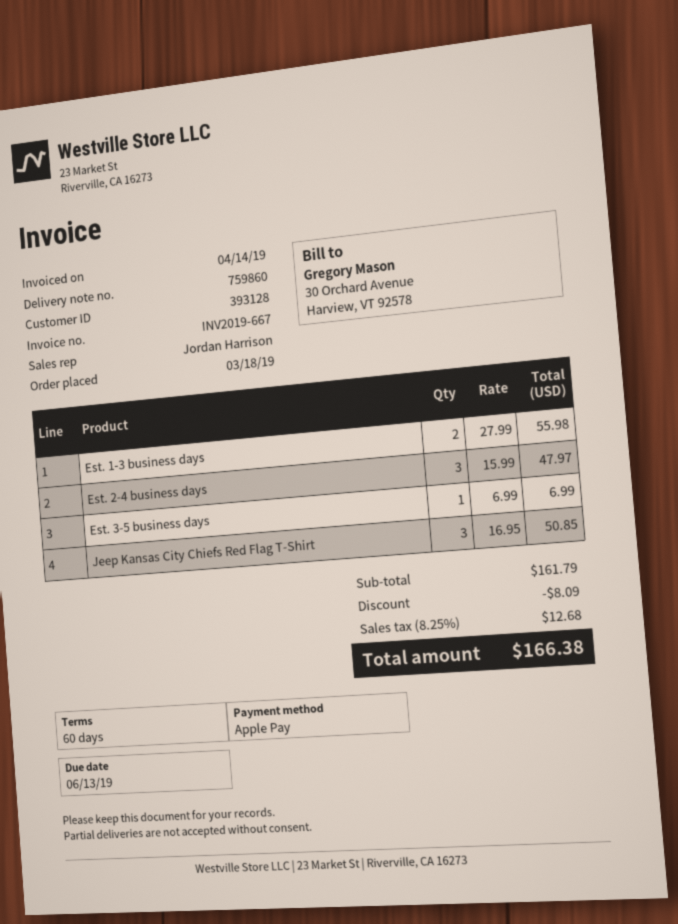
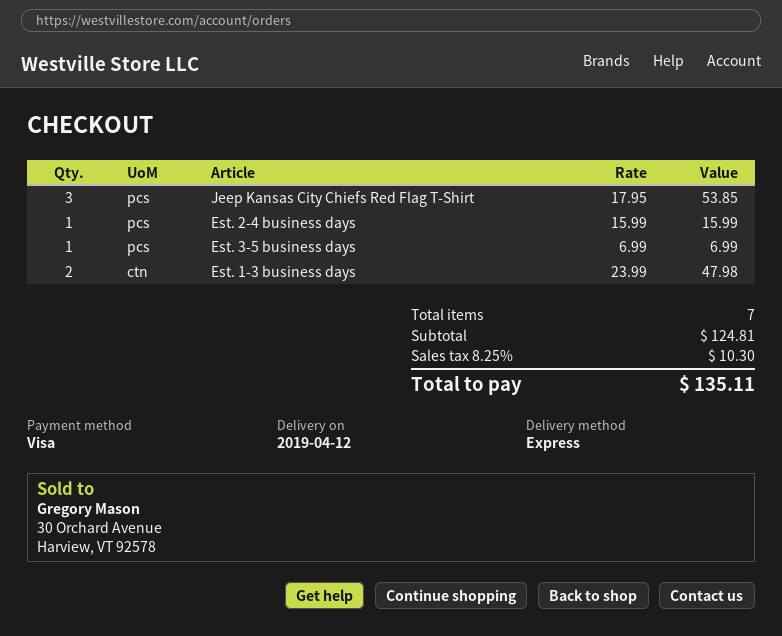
payment method: Apple Pay -> Visa
Est. 1-3 business days: 2 x 27.99 = 55.98 -> 2 x 23.99 = 47.98
Est. 2-4 business days: 3 x 15.99 = 47.97 -> 1 x 15.99 = 15.99
Jeep Kansas City Chiefs Red Flag T-Shirt: 3 x 16.95 = 50.85 -> 3 x 17.95 = 53.85
subtotal: 161.79 -> 124.81
discount: 8.09 -> none
tax: 8.25% = 12.68 -> 8.25% = 10.30
total: 166.38 -> 135.11

